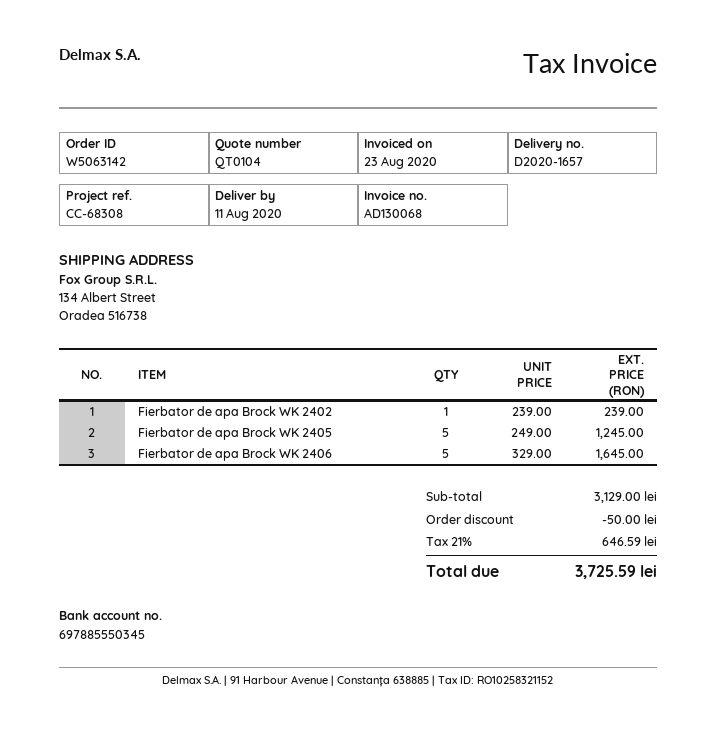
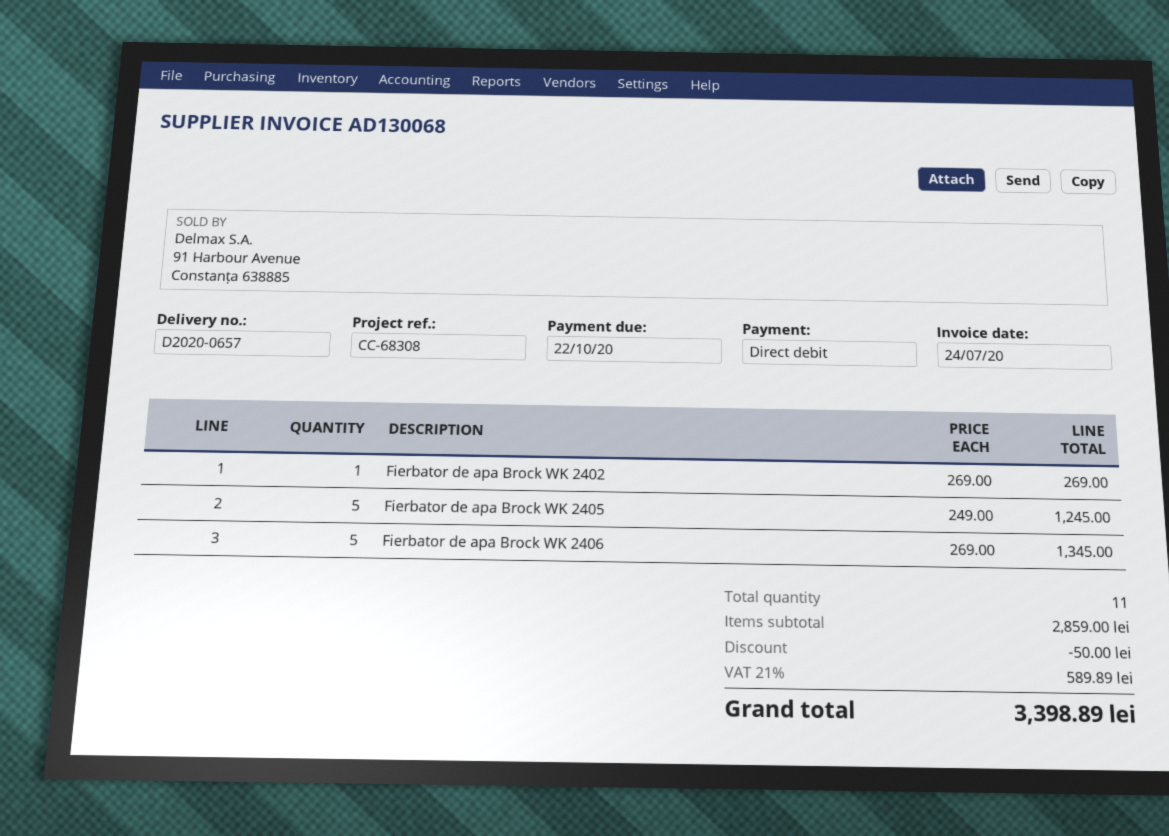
delivery note number: D2020-1657 -> D2020-0657
invoice date: 2020-08-23 -> 2020-07-24
Fierbator de apa Brock WK 2402: 1 x 239.00 = 239.00 -> 1 x 269.00 = 269.00
Fierbator de apa Brock WK 2406: 5 x 329.00 = 1645.00 -> 5 x 269.00 = 1345.00
subtotal: 3129.00 -> 2859.00
tax: 21% = 646.59 -> 21% = 589.89
total: 3725.59 -> 3398.89

